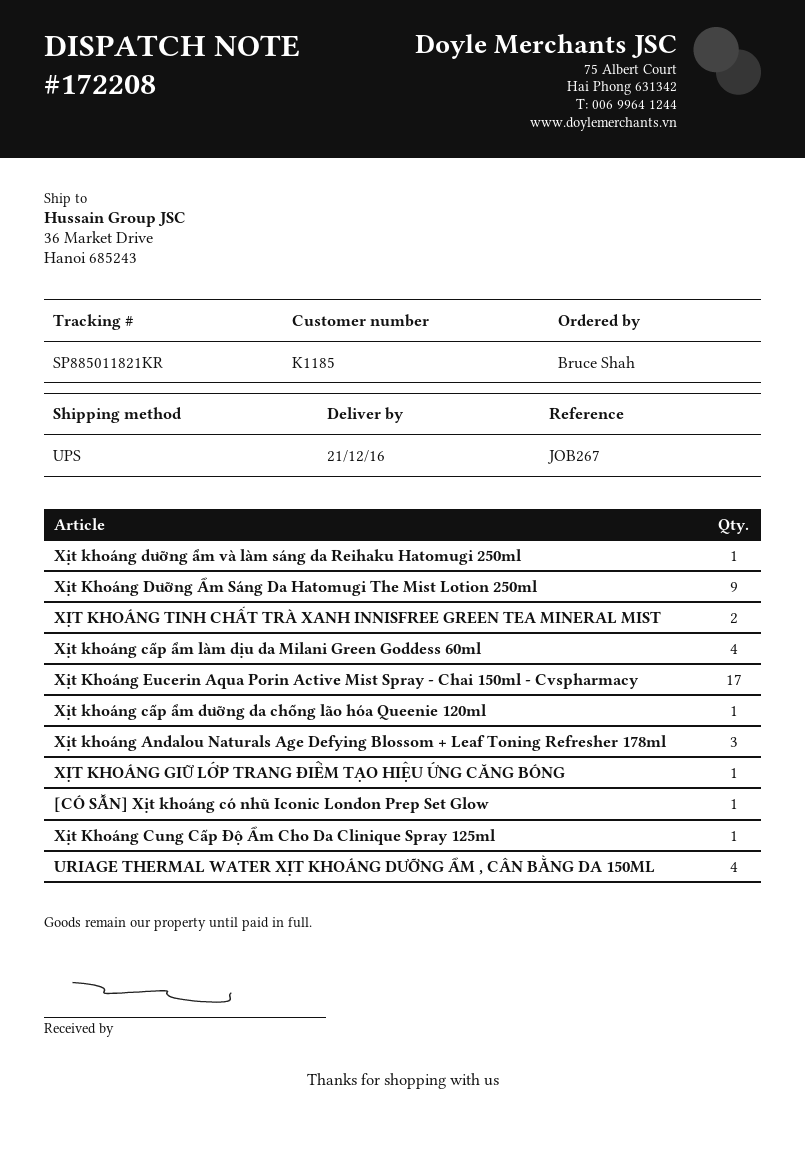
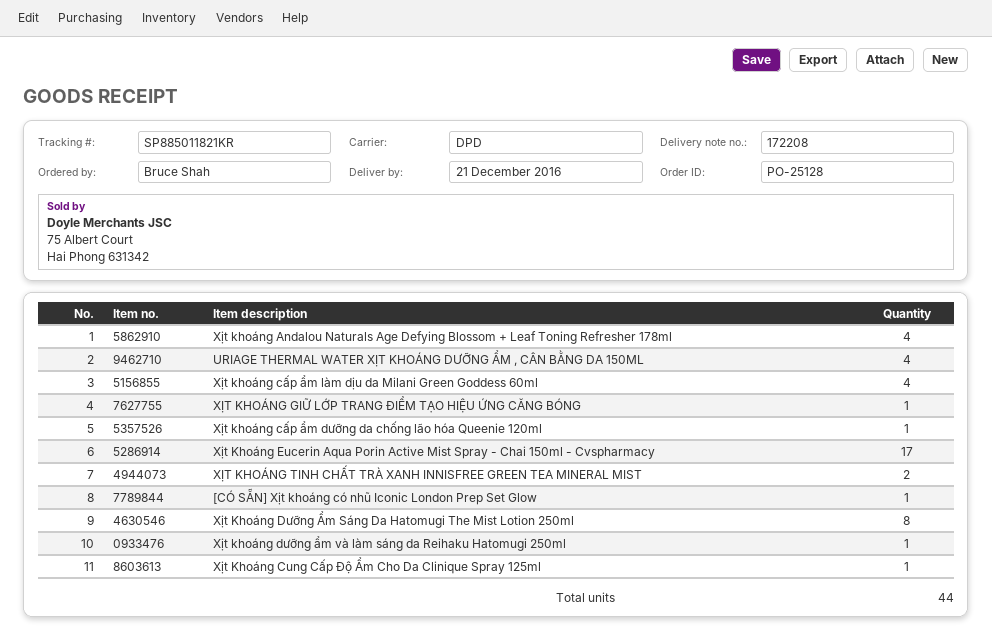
shipping method: UPS -> DPD
Xịt Khoáng Dưỡng Ẩm Sáng Da Hatomugi The Mist Lotion 250ml: 9 -> 8
Xịt khoáng Andalou Naturals Age Defying Blossom + Leaf Toning Refresher 178ml: 3 -> 4

